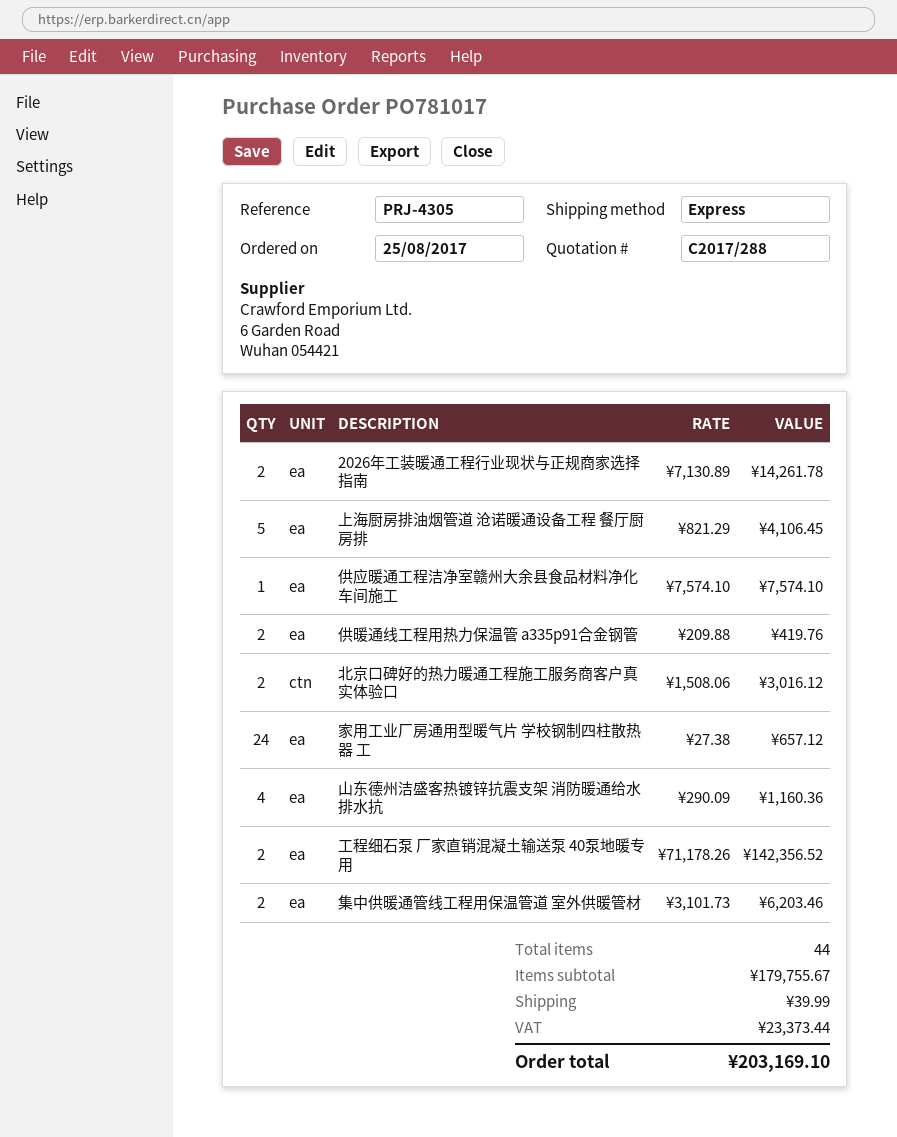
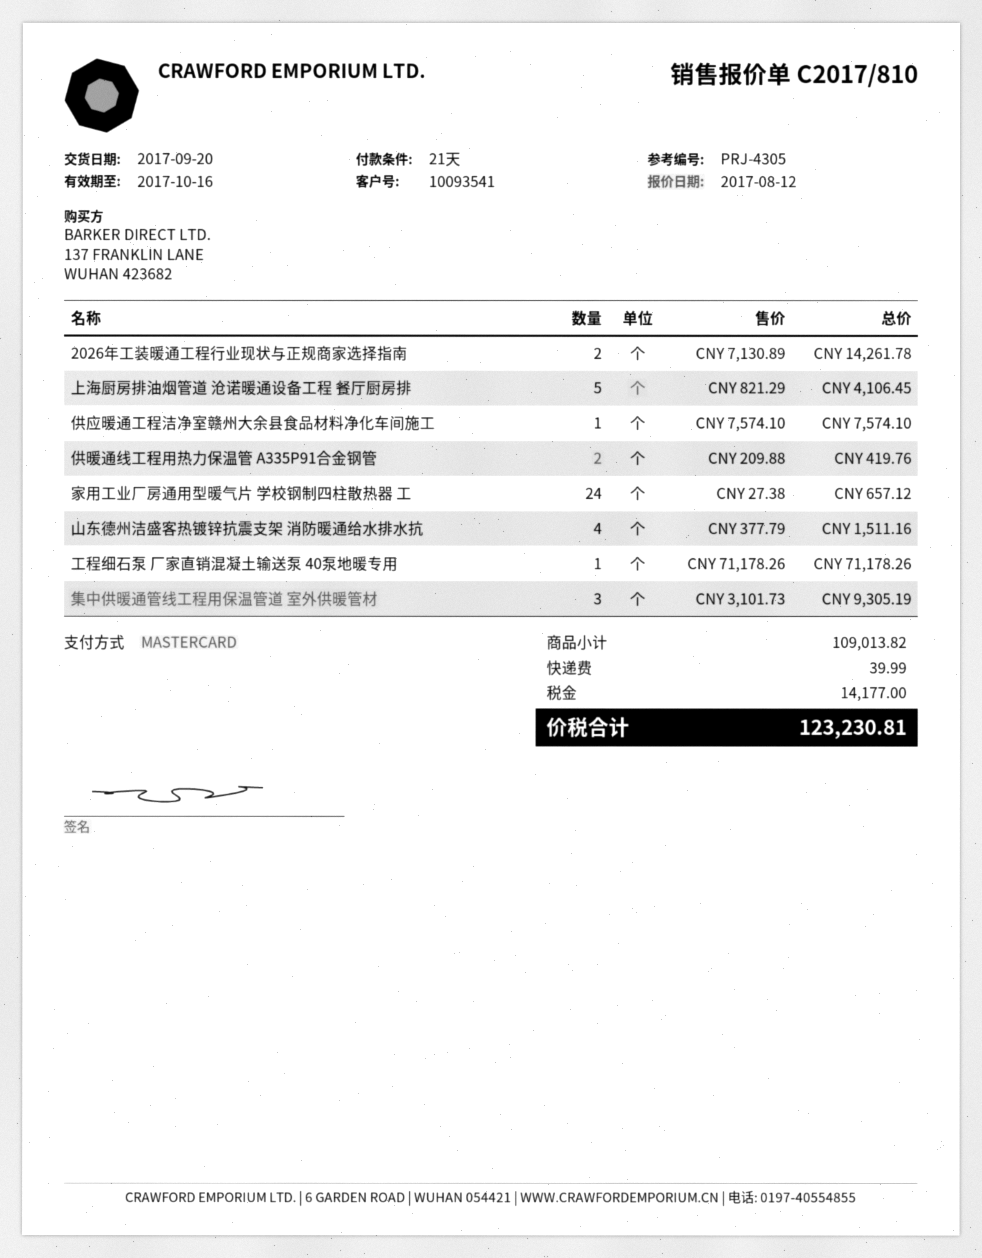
quote number: C2017/288 -> C2017/810
北京口碑好的热力暖通工程施工服务商客户真实体验口: 2 x 1508.06 = 3016.12 -> none
山东德州洁盛客热镀锌抗震支架 消防暖通给水排水抗: 4 x 290.09 = 1160.36 -> 4 x 377.79 = 1511.16
工程细石泵 厂家直销混凝土输送泵 40泵地暖专用: 2 x 71178.26 = 142356.52 -> 1 x 71178.26 = 71178.26
集中供暖通管线工程用保温管道 室外供暖管材: 2 x 3101.73 = 6203.46 -> 3 x 3101.73 = 9305.19
subtotal: 179755.67 -> 109013.82
tax: 23373.44 -> 14177.00
total: 203169.10 -> 123230.81

